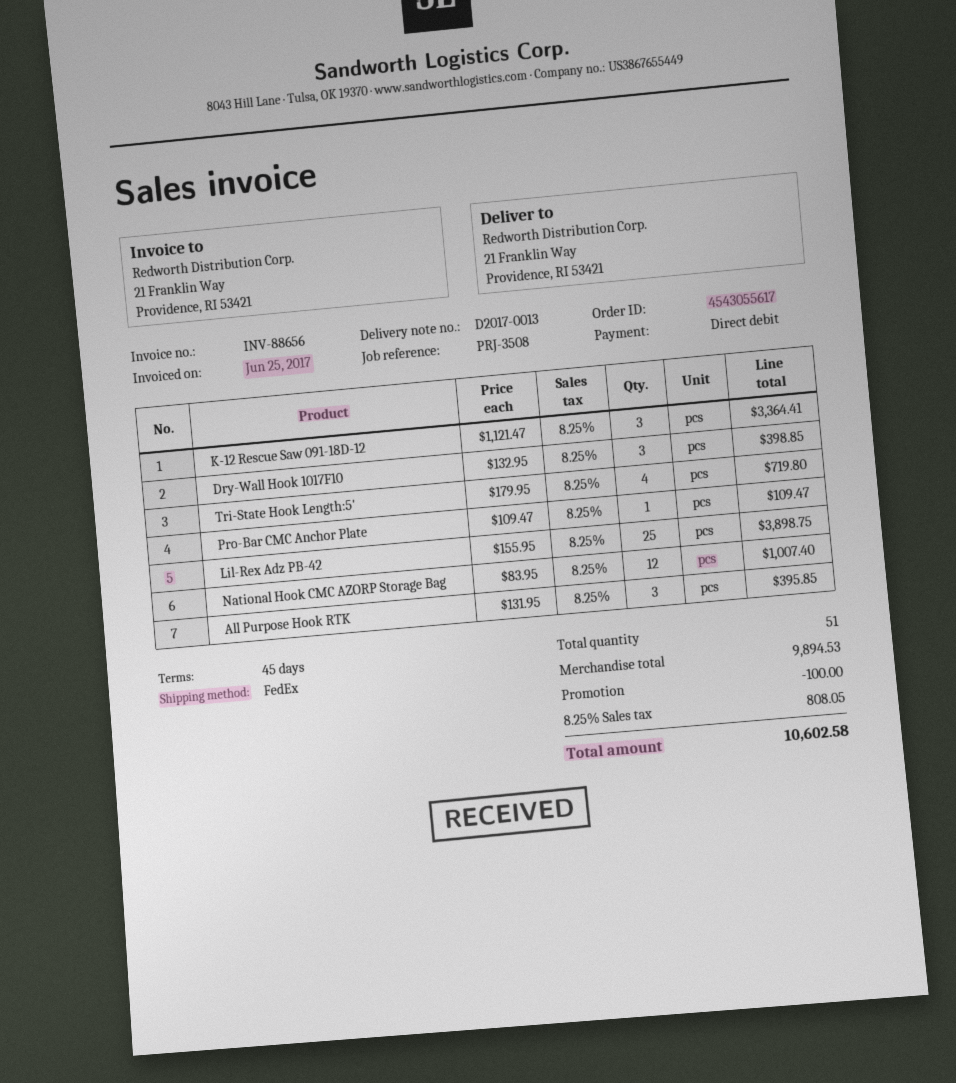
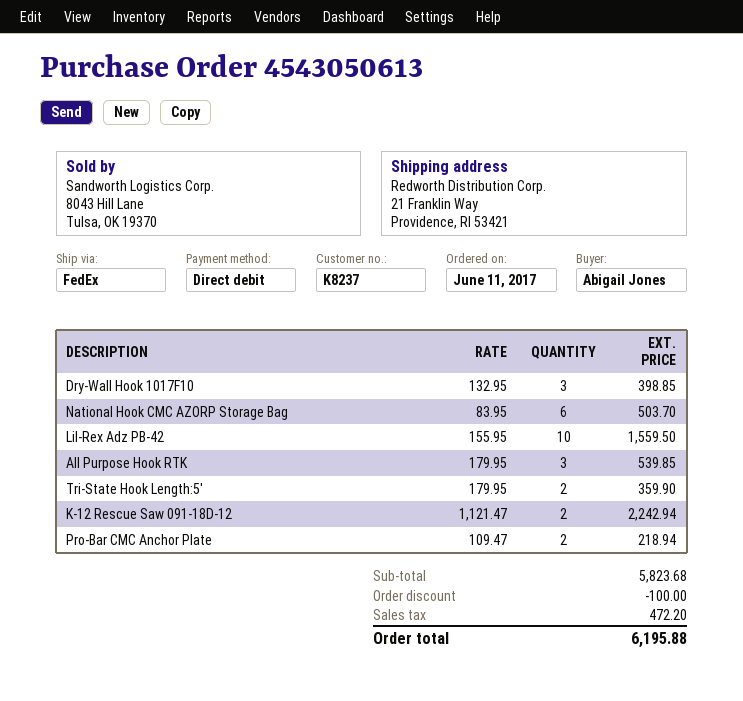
order number: 4543055617 -> 4543050613
K-12 Rescue Saw 091-18D-12: 3 x 1121.47 = 3364.41 -> 2 x 1121.47 = 2242.94
Tri-State Hook Length:5': 4 x 179.95 = 719.80 -> 2 x 179.95 = 359.90
Pro-Bar CMC Anchor Plate: 1 x 109.47 = 109.47 -> 2 x 109.47 = 218.94
Lil-Rex Adz PB-42: 25 x 155.95 = 3898.75 -> 10 x 155.95 = 1559.50
National Hook CMC AZORP Storage Bag: 12 x 83.95 = 1007.40 -> 6 x 83.95 = 503.70
All Purpose Hook RTK: 3 x 131.95 = 395.85 -> 3 x 179.95 = 539.85
subtotal: 9894.53 -> 5823.68
tax: 808.05 -> 472.20
total: 10602.58 -> 6195.88

